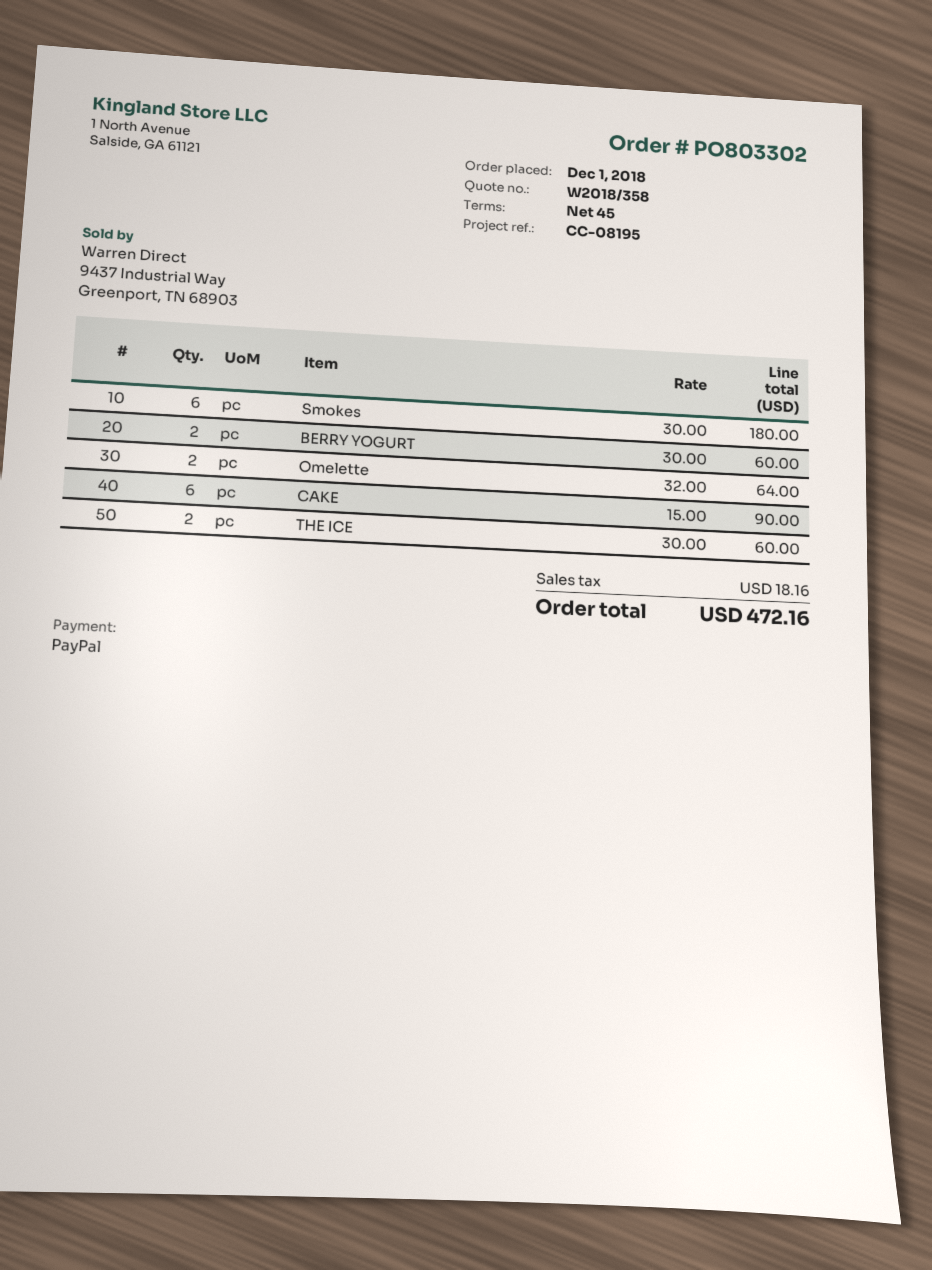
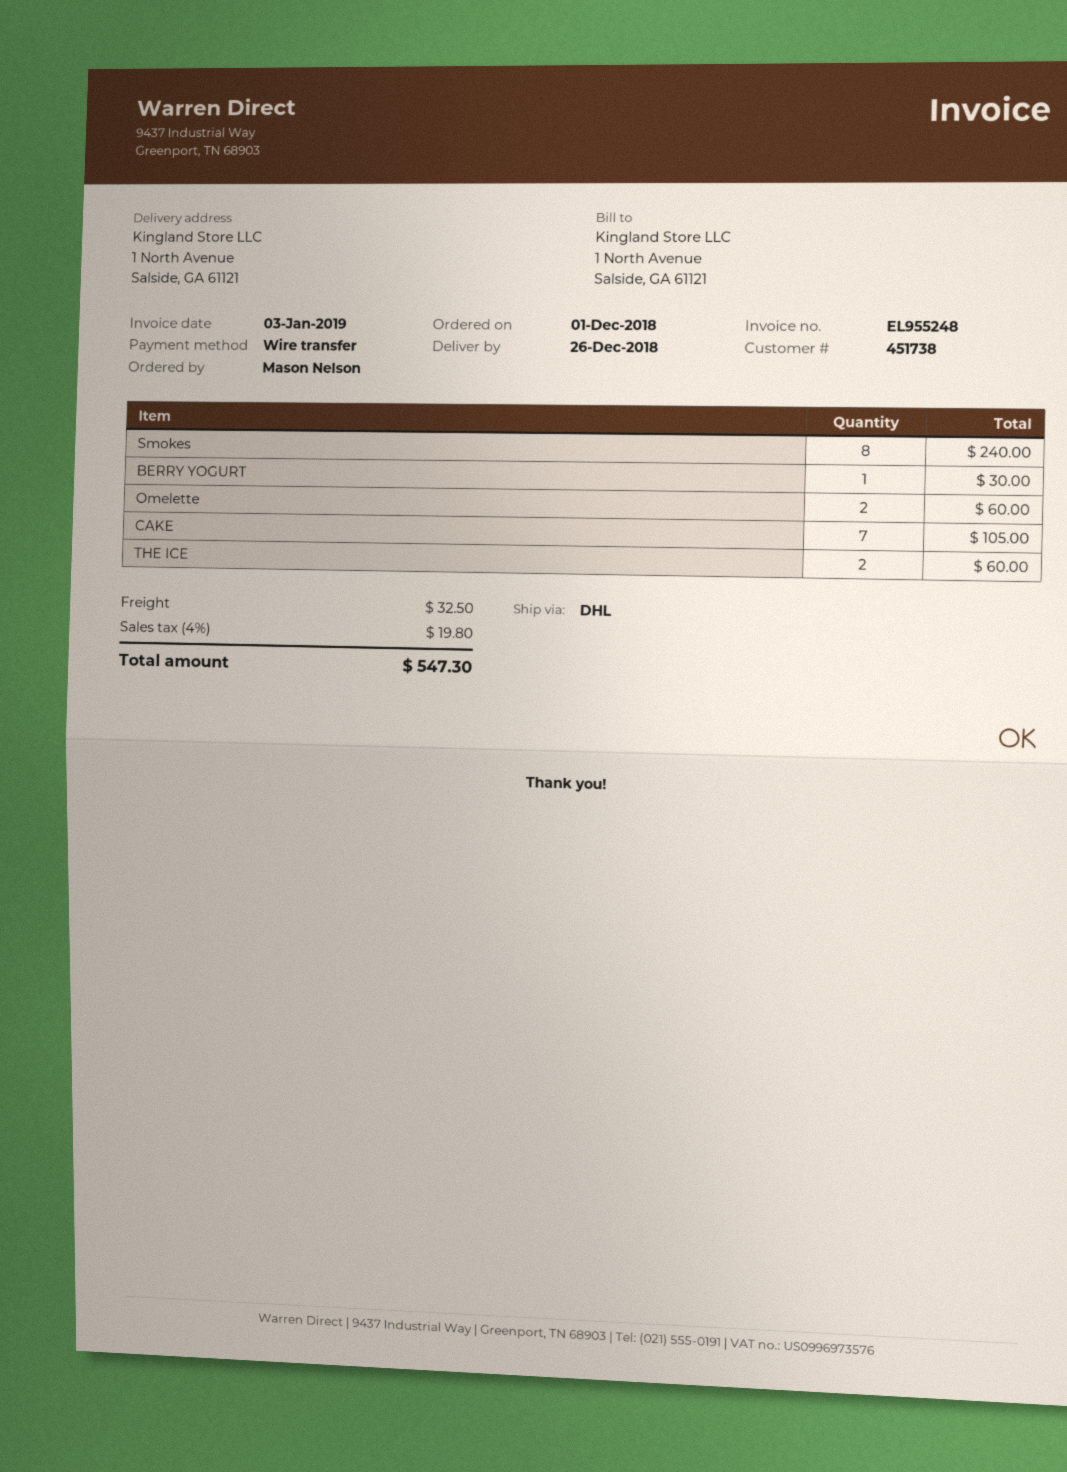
payment method: PayPal -> bank transfer
Smokes: 6 for 180.00 -> 8 for 240.00
BERRY YOGURT: 2 for 60.00 -> 1 for 30.00
Omelette: 2 for 64.00 -> 2 for 60.00
CAKE: 6 for 90.00 -> 7 for 105.00
shipping: none -> 32.50
tax: 18.16 -> 19.80
total: 472.16 -> 547.30

